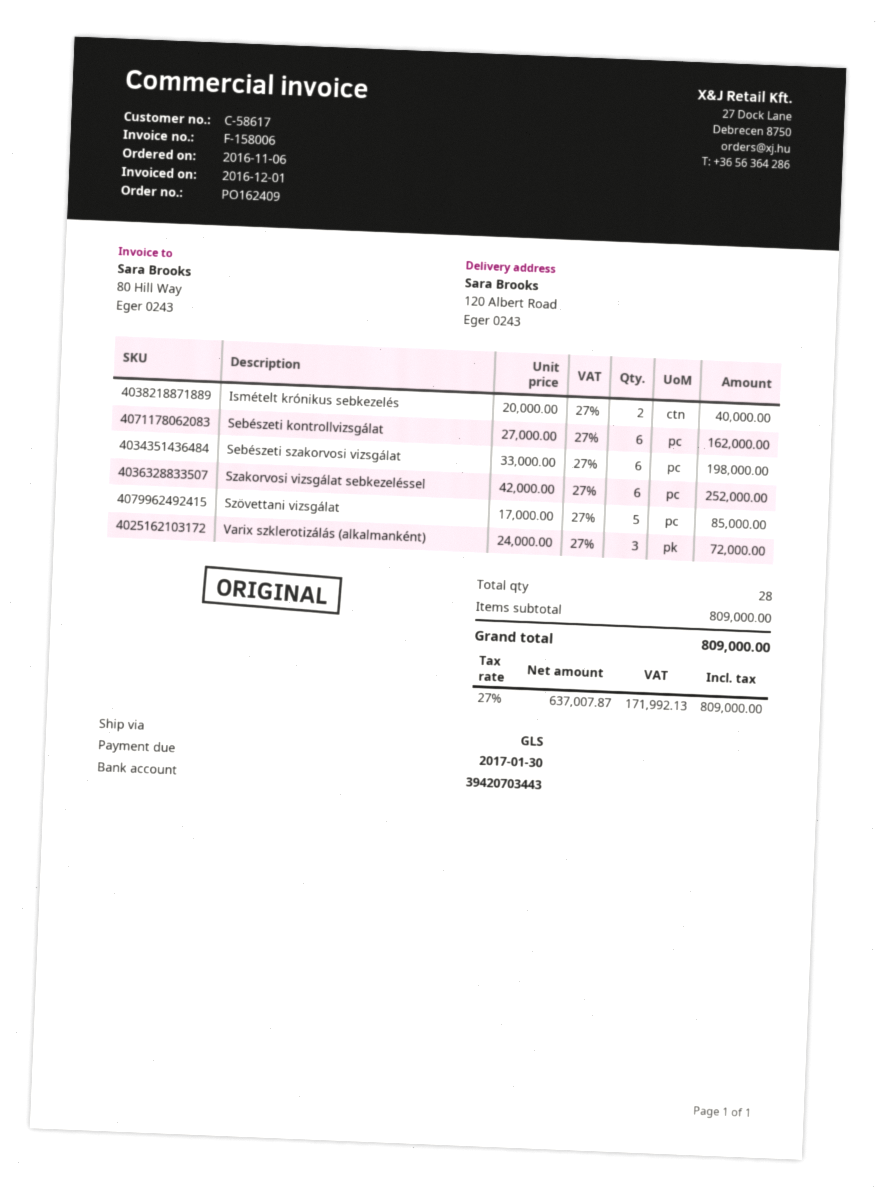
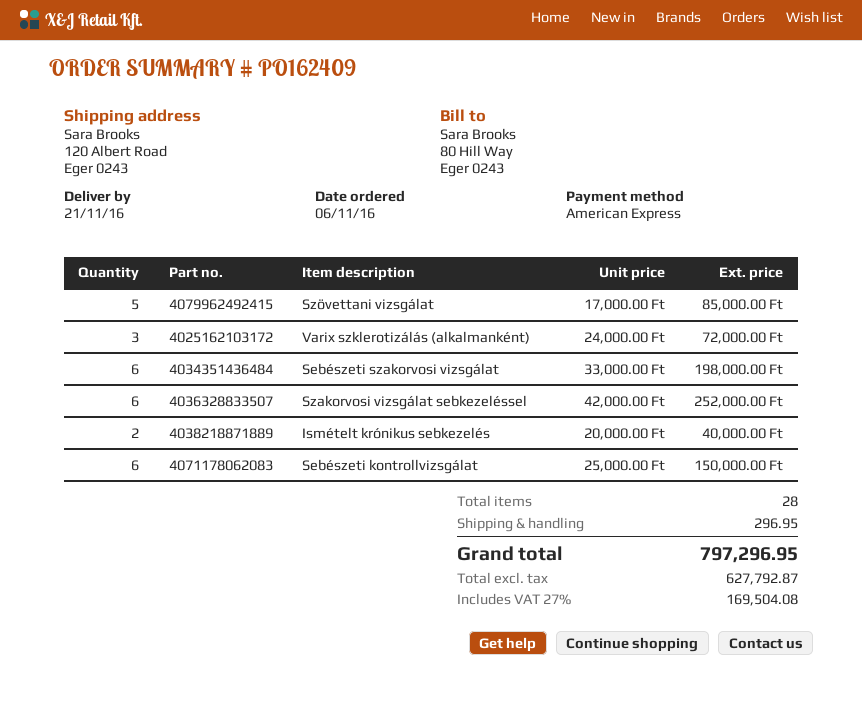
Sebészeti kontrollvizsgálat: 6 x 27000.00 = 162000.00 -> 6 x 25000.00 = 150000.00
shipping: none -> 296.95
net: 637007.87 -> 627792.87
tax: 27% = 171992.13 -> 27% = 169504.08
total: 809000.00 -> 797296.95

